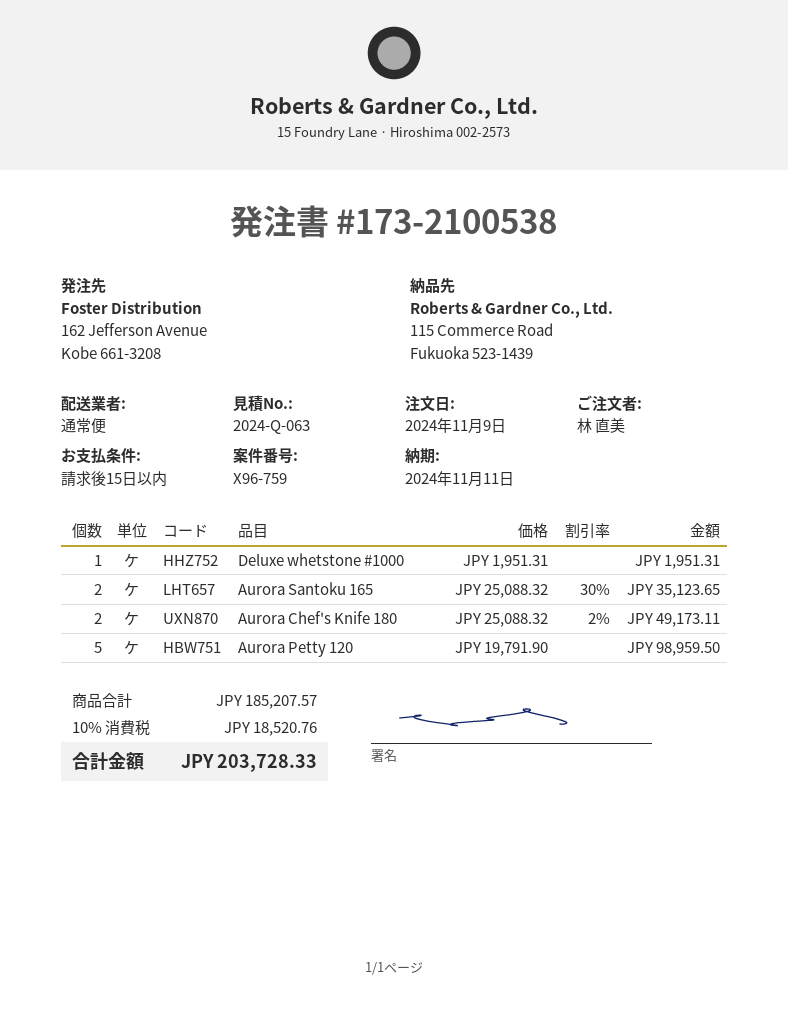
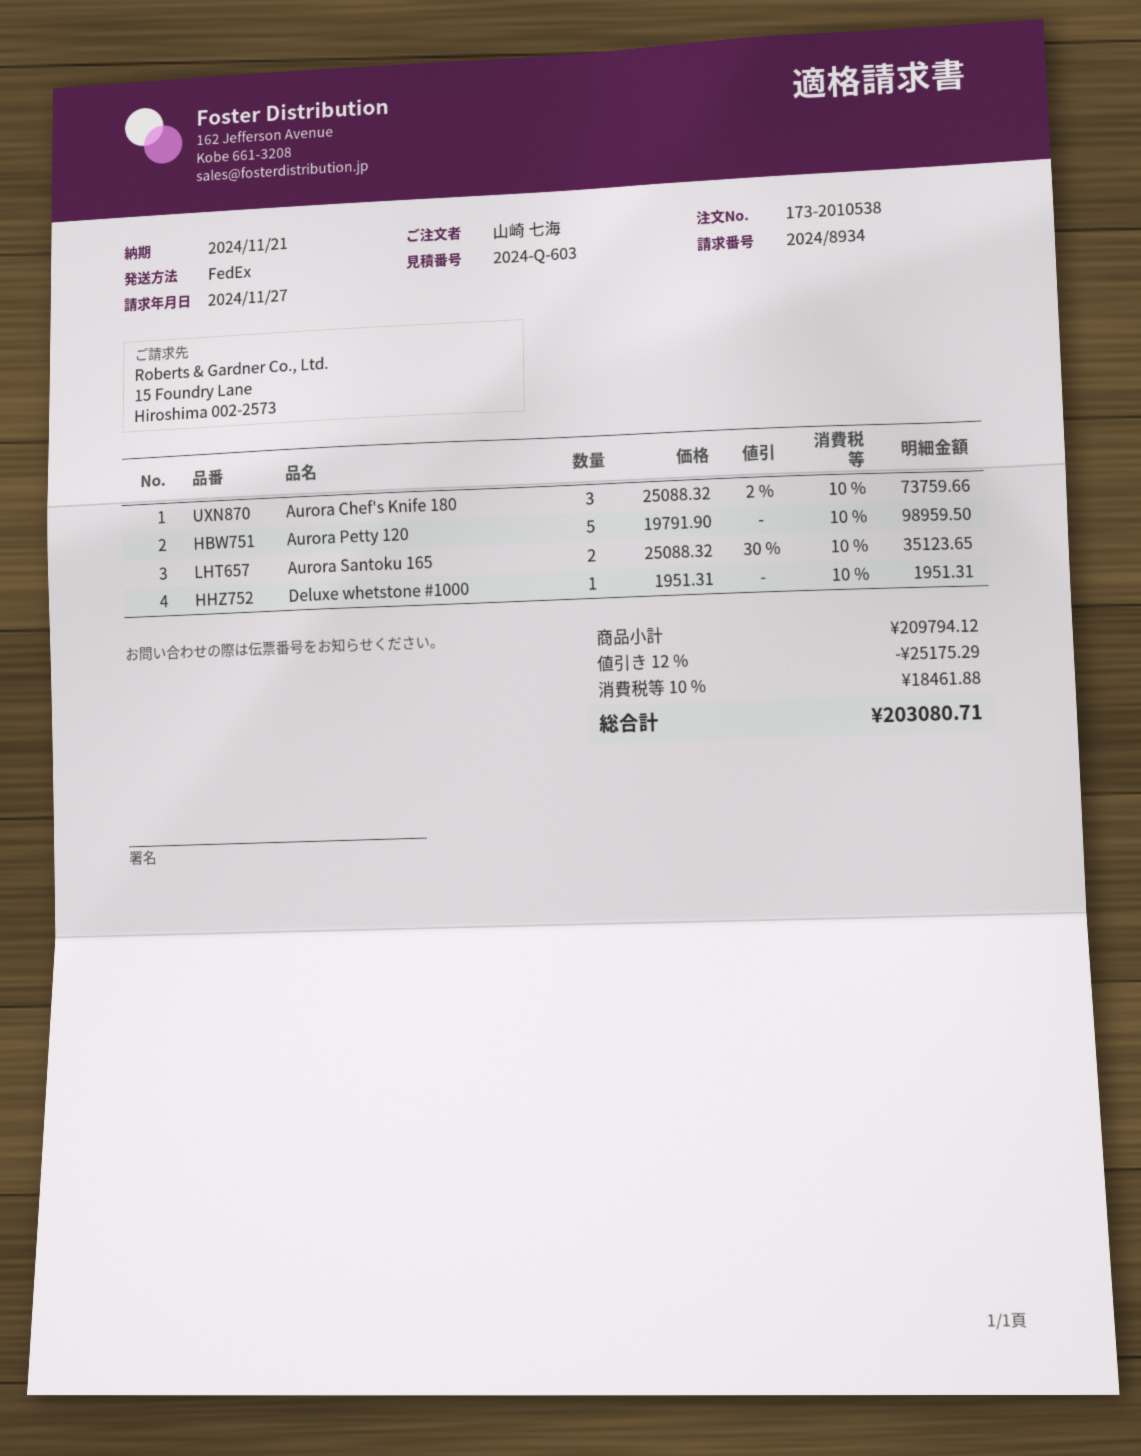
quote number: 2024-Q-063 -> 2024-Q-603
order number: 173-2100538 -> 173-2010538
delivery date: 2024-11-11 -> 2024-11-21
ordered by: 林 直美 -> 山崎 七海
shipping method: standard -> FedEx
Aurora Chef's Knife 180: 2 x 25088.32 - 2% = 49173.11 -> 3 x 25088.32 - 2% = 73759.66
subtotal: 185207.57 -> 209794.12
discount: none -> 12% = 25175.29
tax: 10% = 18520.76 -> 10% = 18461.88
total: 203728.33 -> 203080.71

